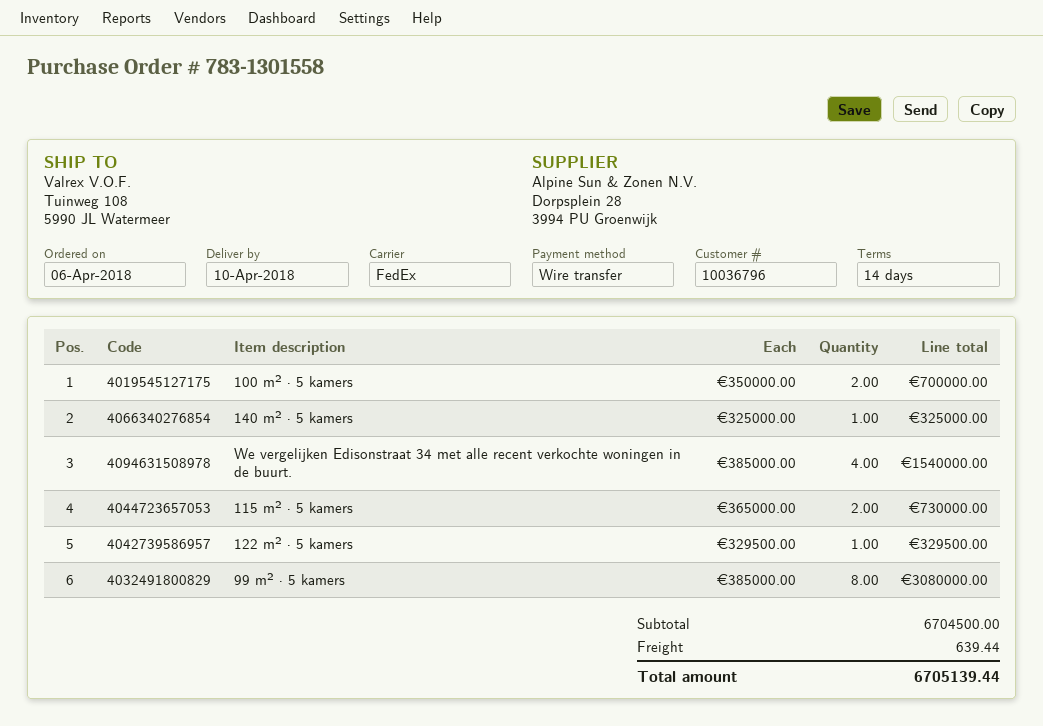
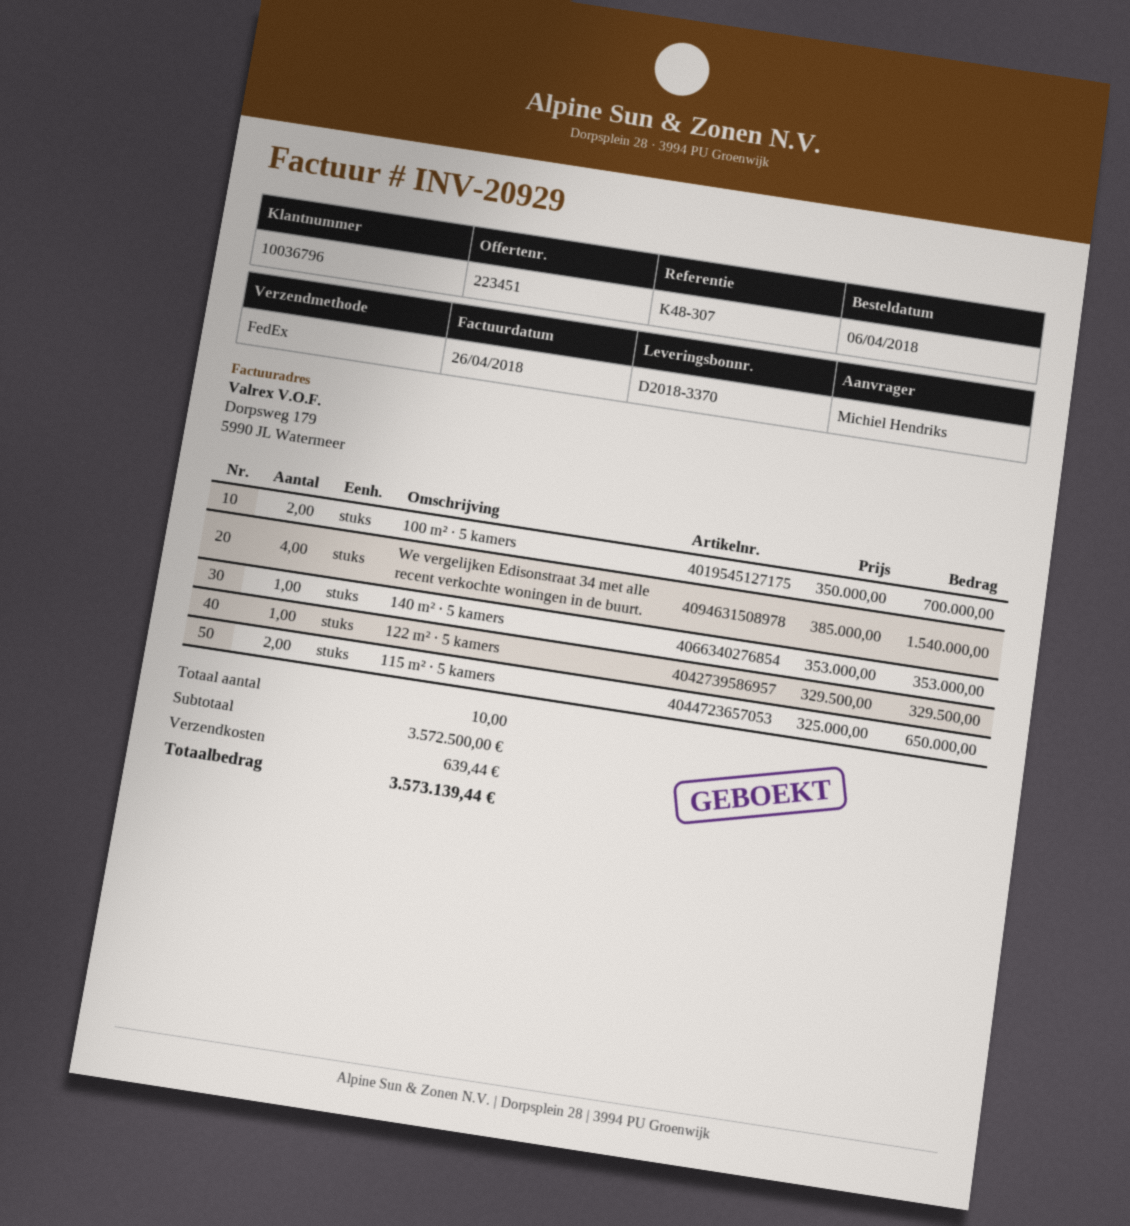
140 m² · 5 kamers: 1 x 325000.00 = 325000.00 -> 1 x 353000.00 = 353000.00
115 m² · 5 kamers: 2 x 365000.00 = 730000.00 -> 2 x 325000.00 = 650000.00
99 m² · 5 kamers: 8 x 385000.00 = 3080000.00 -> none
subtotal: 6704500.00 -> 3572500.00
total: 6705139.44 -> 3573139.44

